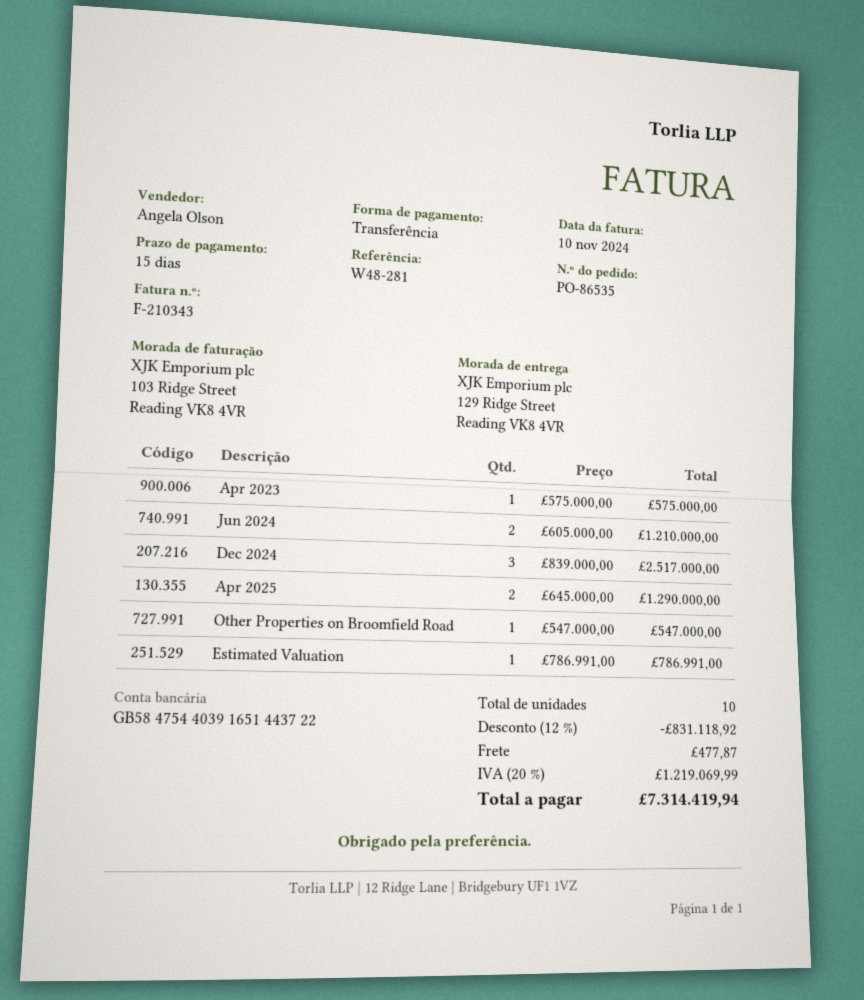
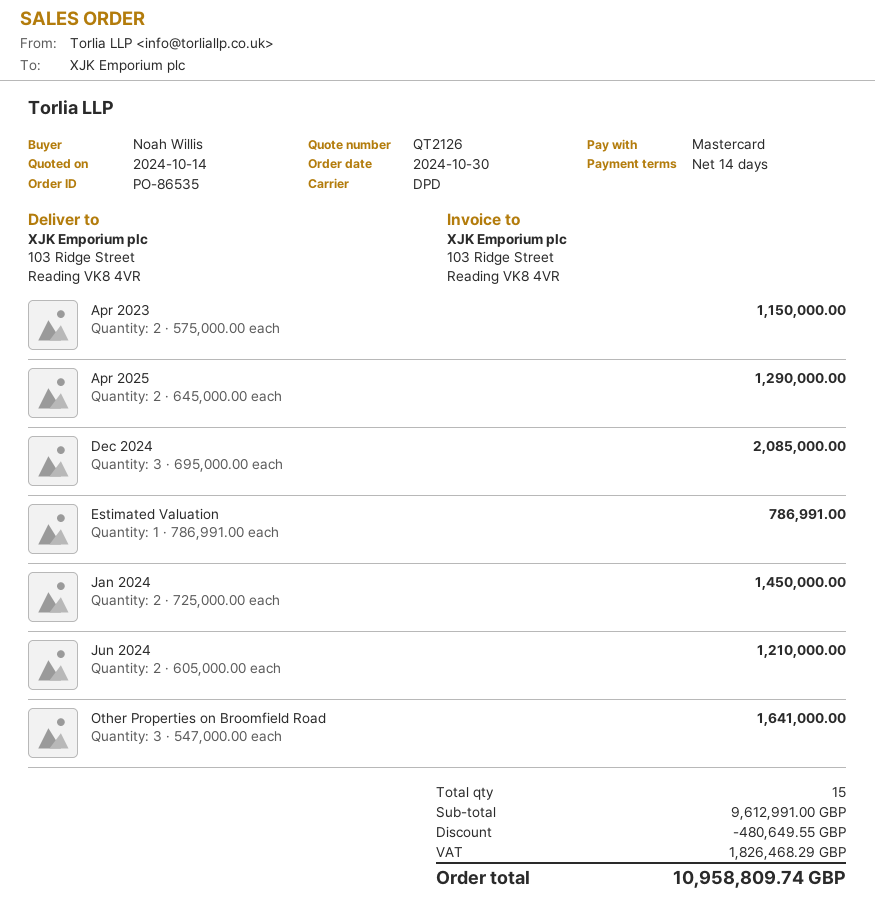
payment terms: 15 days -> 14 days
payment method: bank transfer -> Mastercard
ship to: 129 Ridge Street, Reading VK8 4VR -> 103 Ridge Street, Reading VK8 4VR
Apr 2023: 1 x 575000.00 = 575000.00 -> 2 x 575000.00 = 1150000.00
Dec 2024: 3 x 839000.00 = 2517000.00 -> 3 x 695000.00 = 2085000.00
Other Properties on Broomfield Road: 1 x 547000.00 = 547000.00 -> 3 x 547000.00 = 1641000.00
Jan 2024: none -> 2 x 725000.00 = 1450000.00
total quantity: 10 -> 15
discount: 831118.92 -> 480649.55
shipping: 477.87 -> none
tax: 1219069.99 -> 1826468.29
total: 7314419.94 -> 10958809.74

